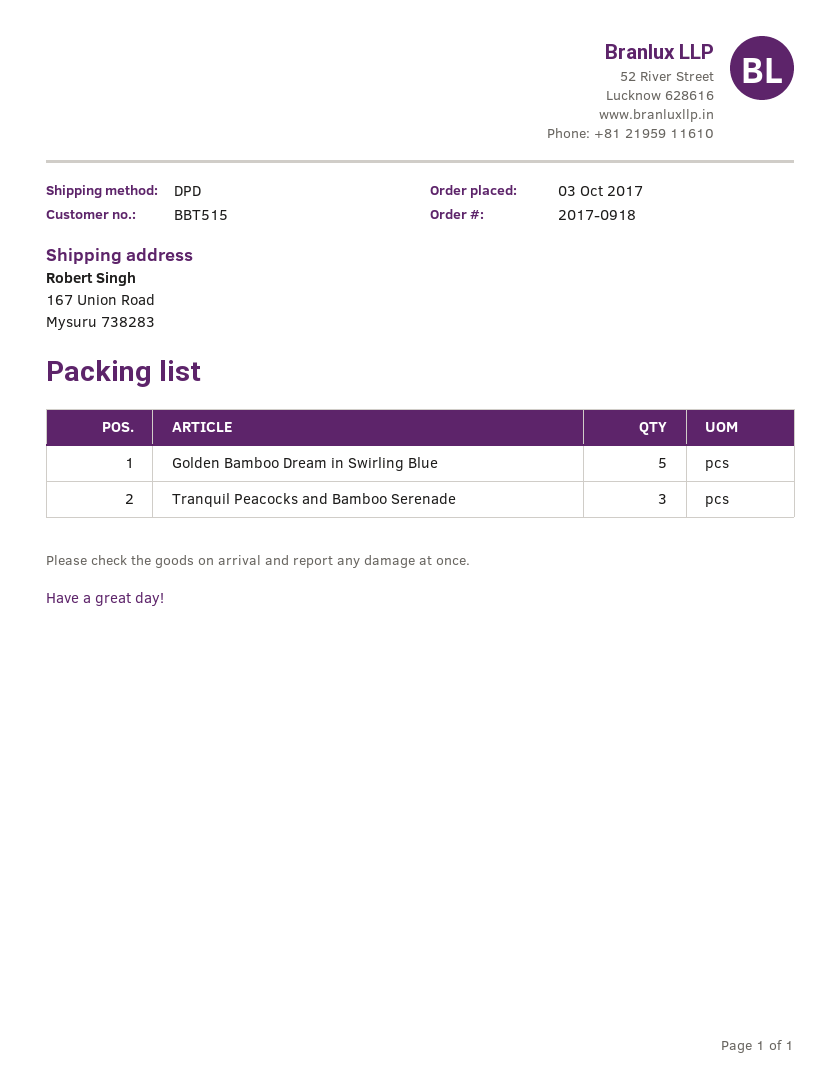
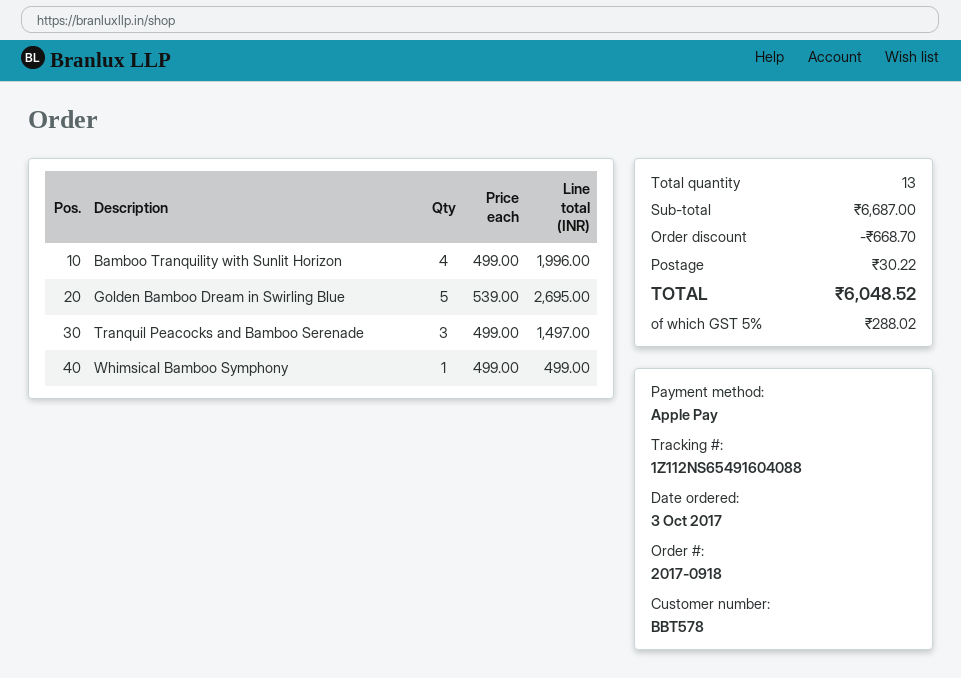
customer number: BBT515 -> BBT578
Bamboo Tranquility with Sunlit Horizon: none -> 4
Whimsical Bamboo Symphony: none -> 1

